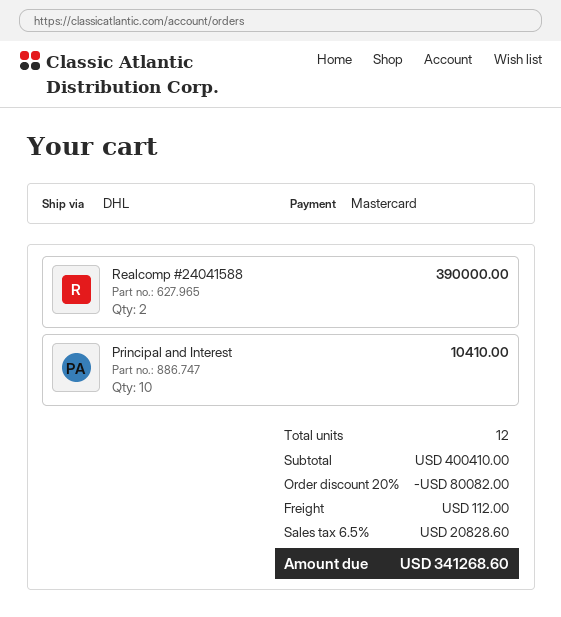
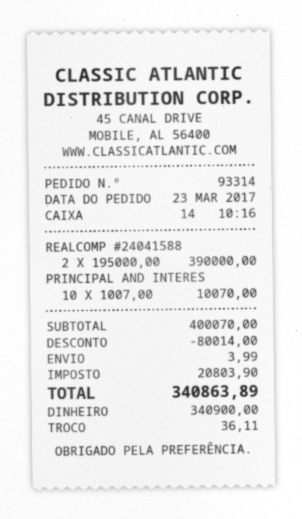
payment method: Mastercard -> cash
Principal and Interest: 10 for 10410.00 -> 10 for 10070.00
subtotal: 400410.00 -> 400070.00
discount: 80082.00 -> 80014.00
shipping: 112.00 -> 3.99
tax: 20828.60 -> 20803.90
total: 341268.60 -> 340863.89

